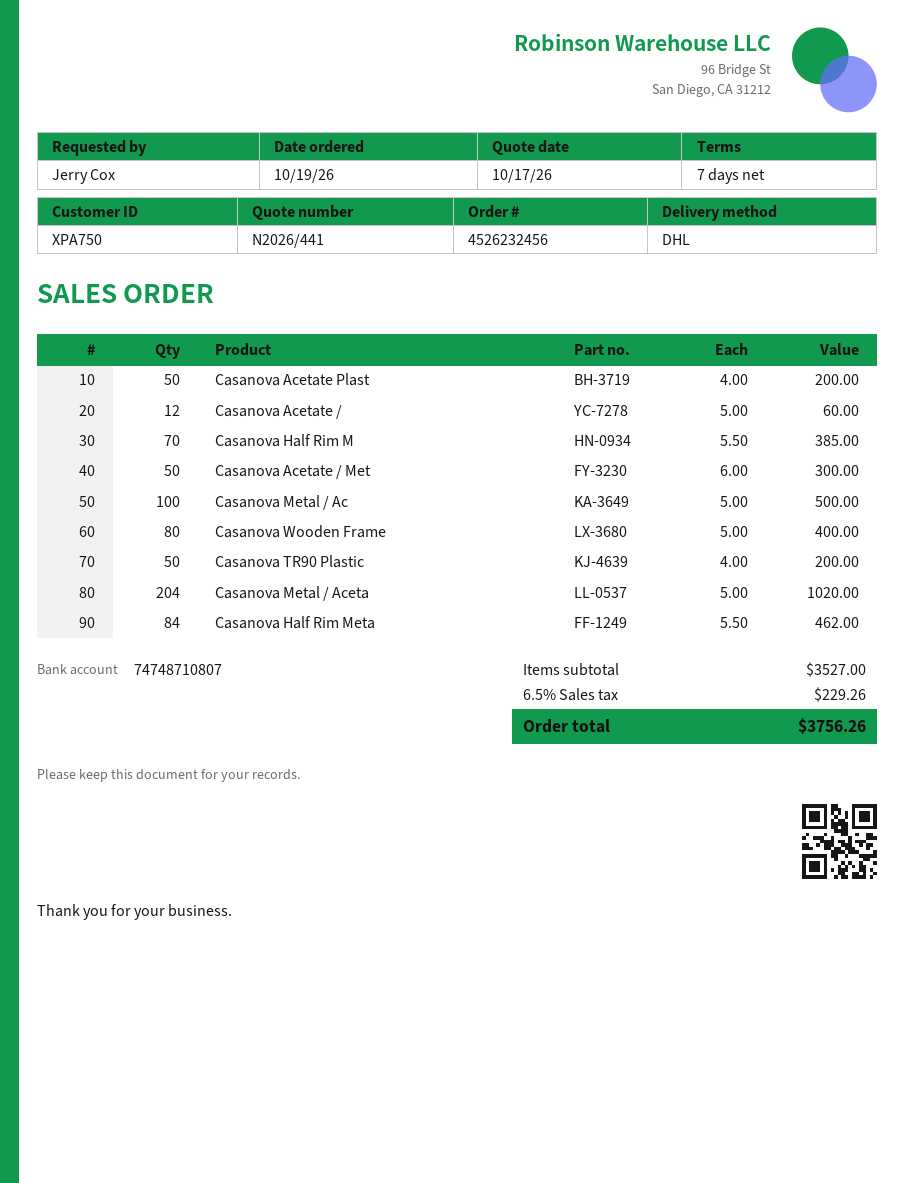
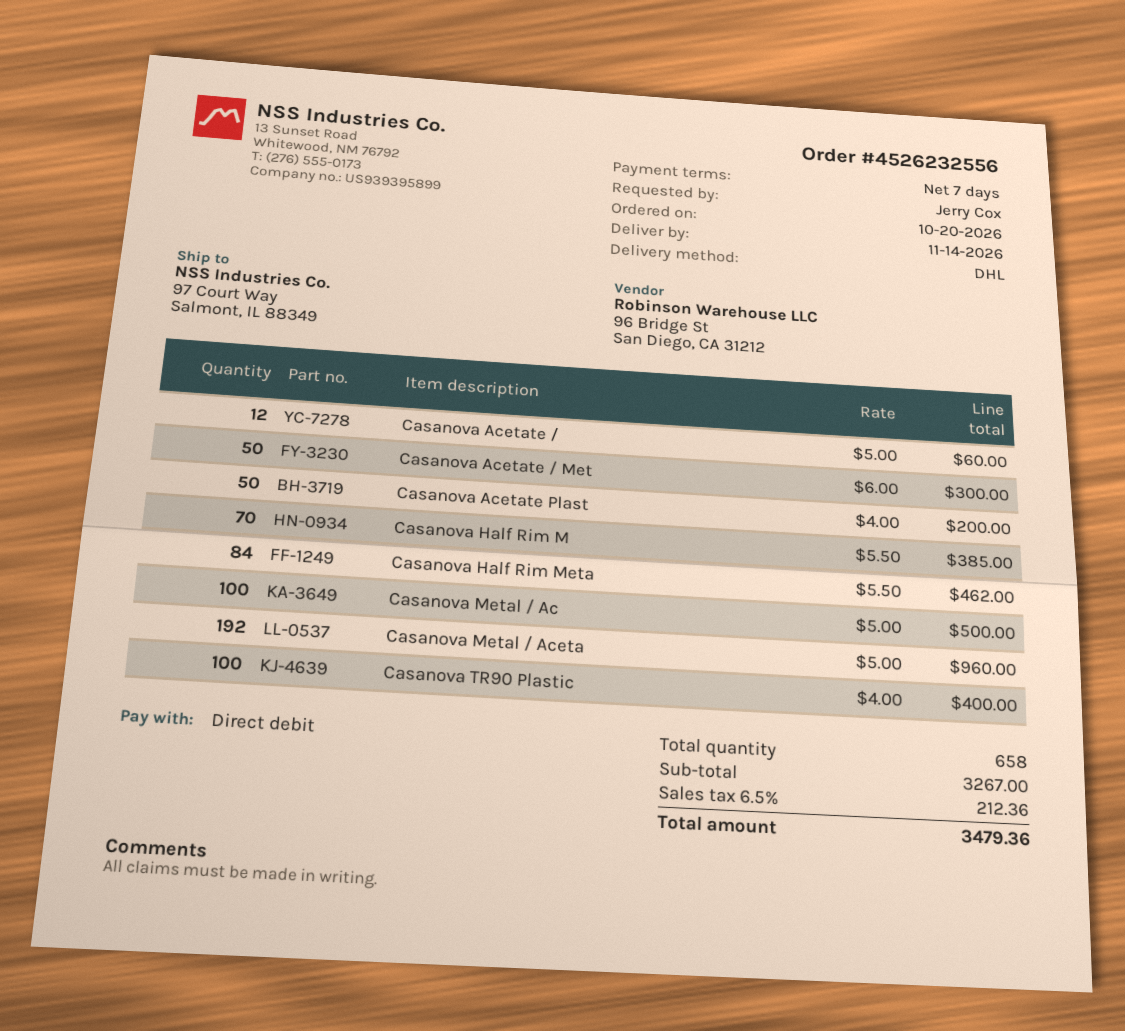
order number: 4526232456 -> 4526232556
order date: 2026-10-19 -> 2026-10-20
Casanova Wooden Frame: 80 x 5.00 = 400.00 -> none
Casanova TR90 Plastic: 50 x 4.00 = 200.00 -> 100 x 4.00 = 400.00
Casanova Metal / Aceta: 204 x 5.00 = 1020.00 -> 192 x 5.00 = 960.00
subtotal: 3527.00 -> 3267.00
tax: 6.5% = 229.26 -> 6.5% = 212.36
total: 3756.26 -> 3479.36

